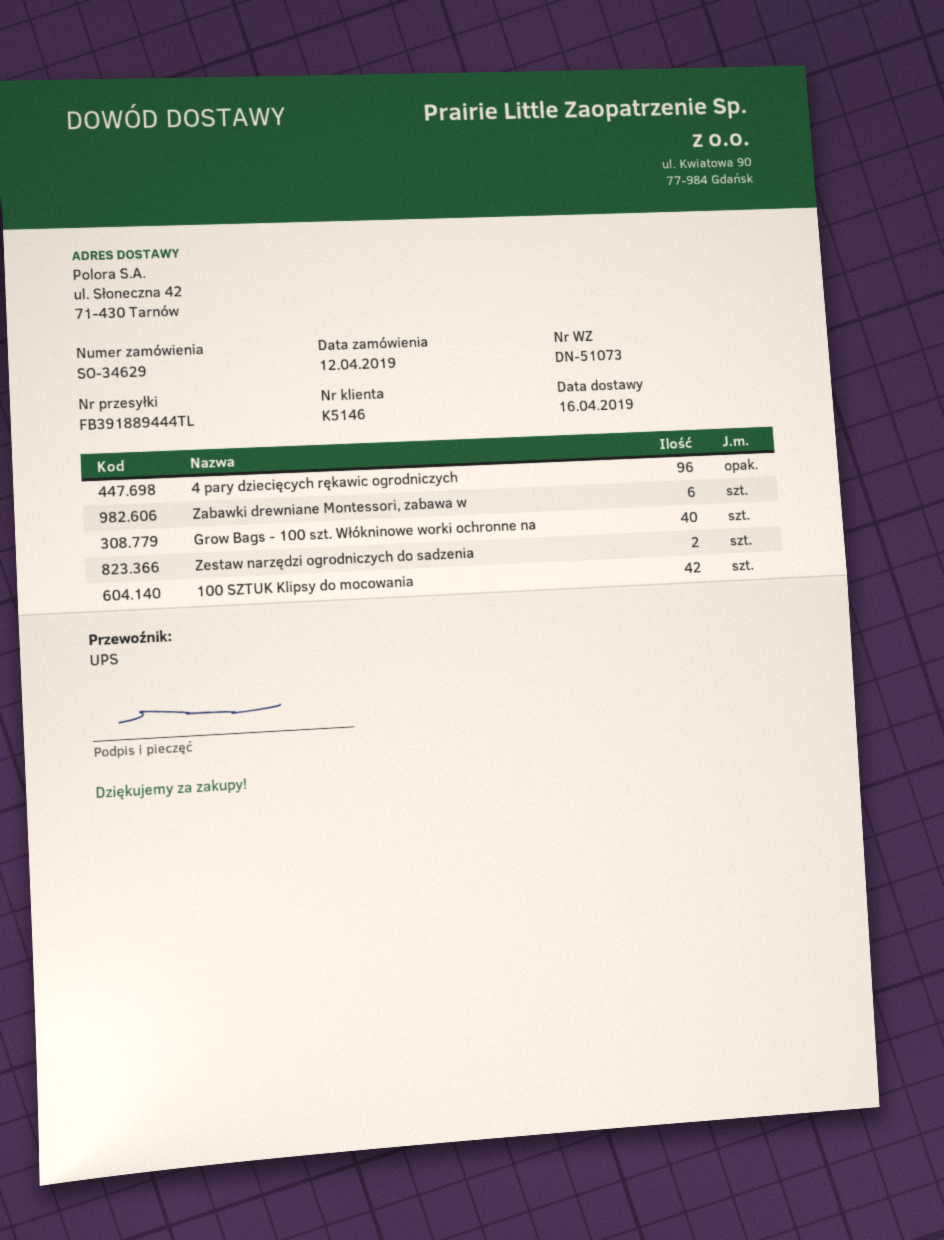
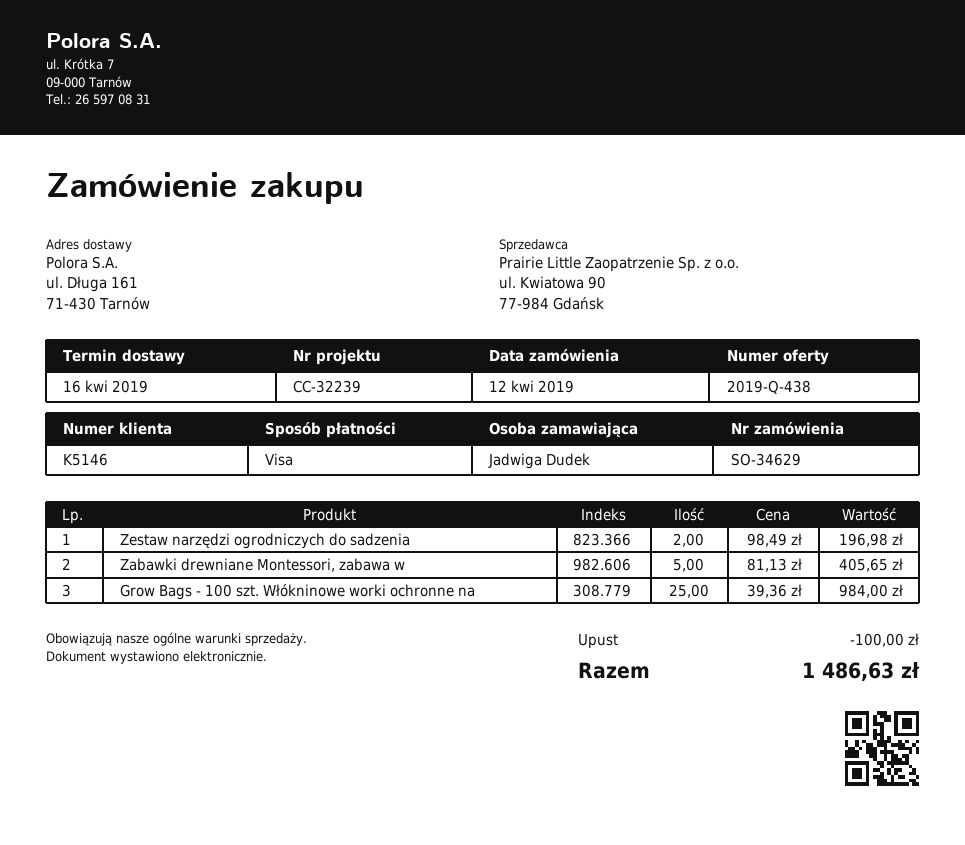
ship to: ul. Słoneczna 42, 71-430 Tarnów -> ul. Długa 161, 71-430 Tarnów
4 pary dziecięcych rękawic ogrodniczych: 96 -> none
Zabawki drewniane Montessori, zabawa w: 6 -> 5
Grow Bags - 100 szt. Włókninowe worki ochronne na: 40 -> 25
100 SZTUK Klipsy do mocowania: 42 -> none

